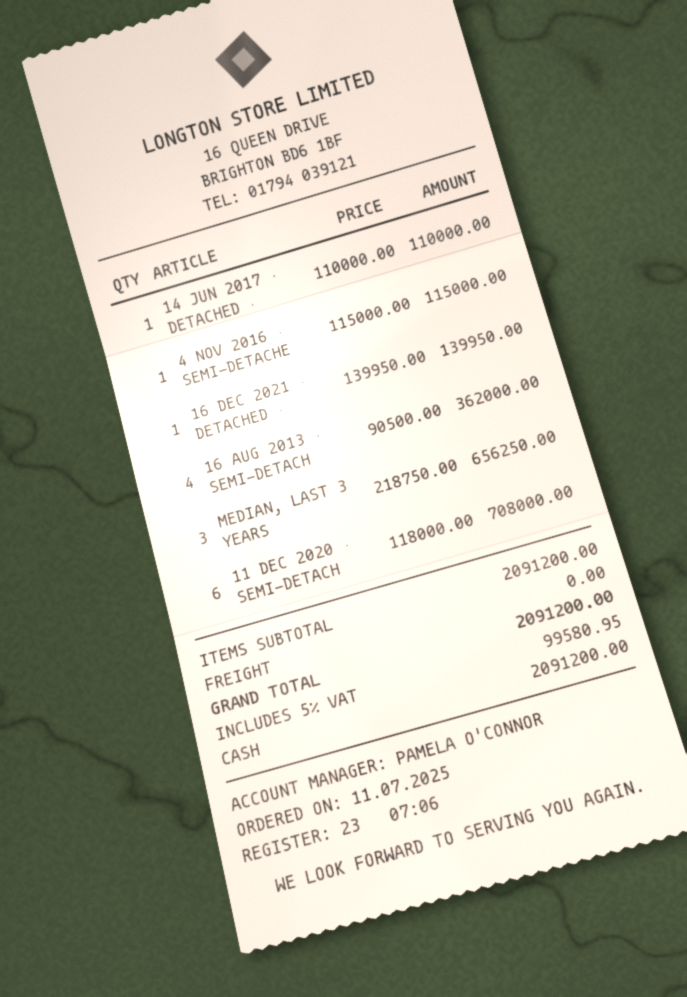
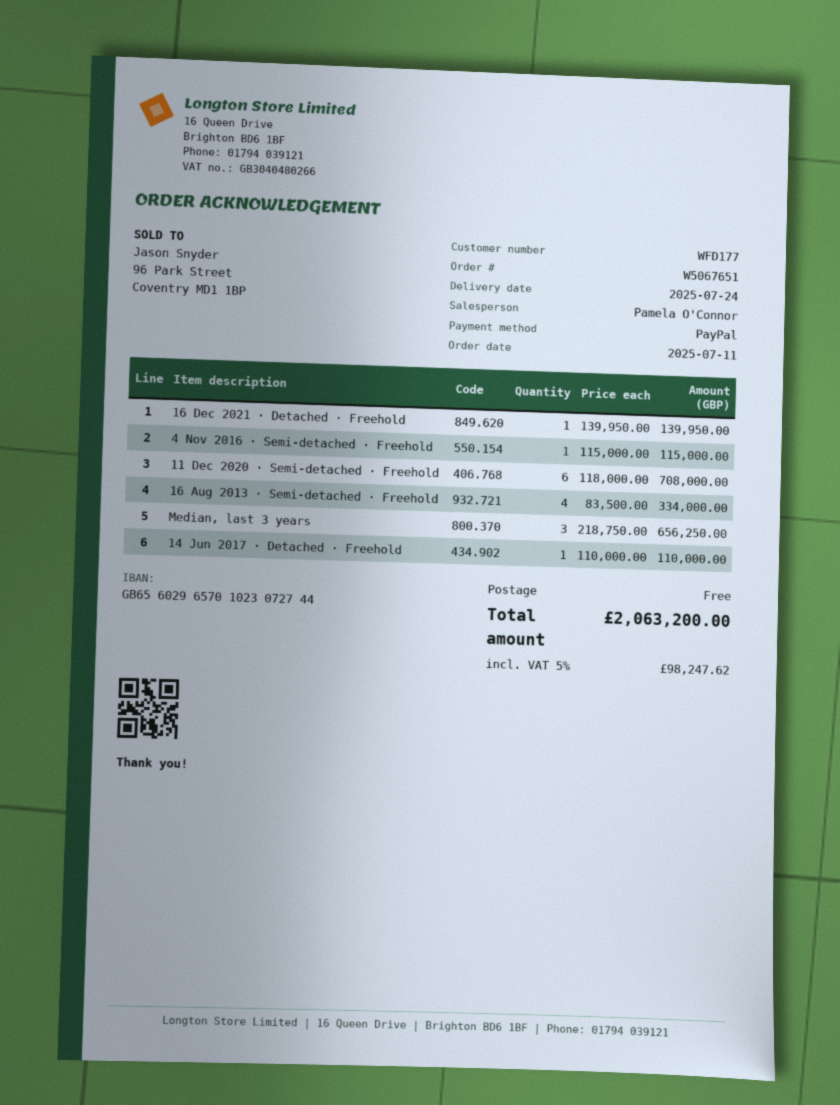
payment method: cash -> PayPal
16 AUG 2013 · SEMI-DETACH: 4 x 90500.00 = 362000.00 -> 4 x 83500.00 = 334000.00
tax: 5% = 99580.95 -> 5% = 98247.62
total: 2091200.00 -> 2063200.00

